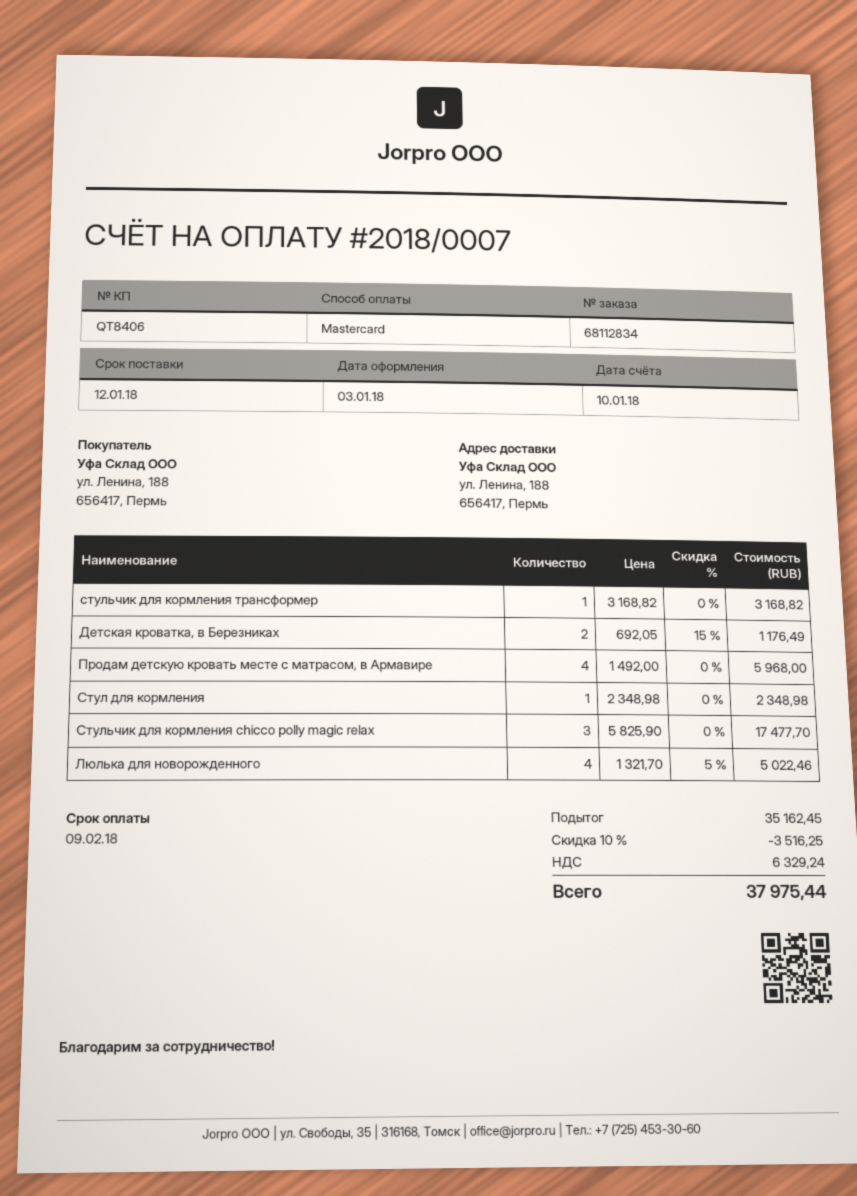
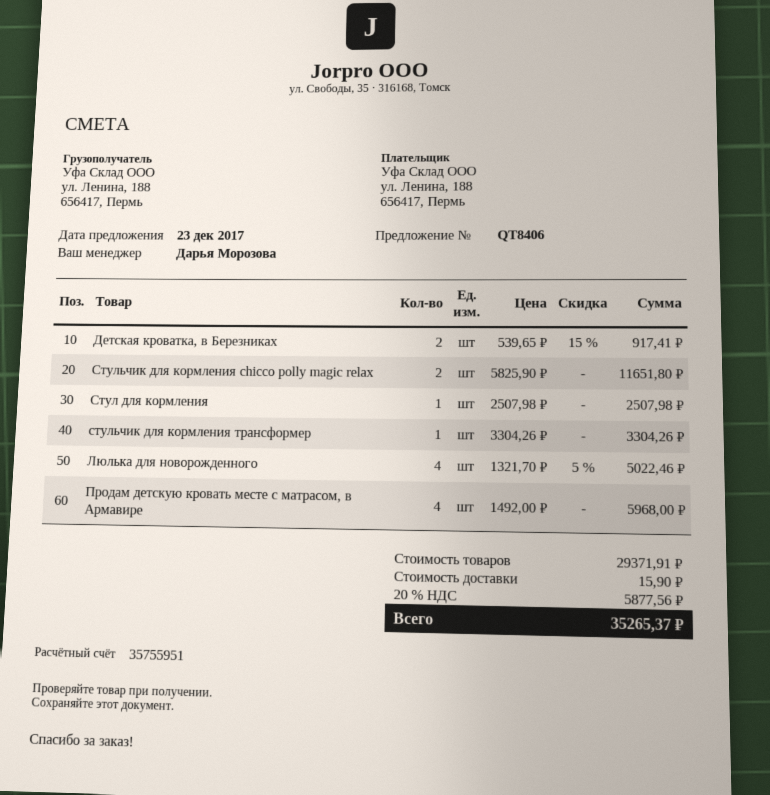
стульчик для кормления трансформер: 1 x 3168.82 = 3168.82 -> 1 x 3304.26 = 3304.26
Детская кроватка, в Березниках: 2 x 692.05 - 15% = 1176.49 -> 2 x 539.65 - 15% = 917.41
Стул для кормления: 1 x 2348.98 = 2348.98 -> 1 x 2507.98 = 2507.98
Стульчик для кормления chicco polly magic relax: 3 x 5825.90 = 17477.70 -> 2 x 5825.90 = 11651.80
subtotal: 35162.45 -> 29371.91
discount: 10% = 3516.25 -> none
shipping: none -> 15.90
tax: 6329.24 -> 5877.56
total: 37975.44 -> 35265.37

